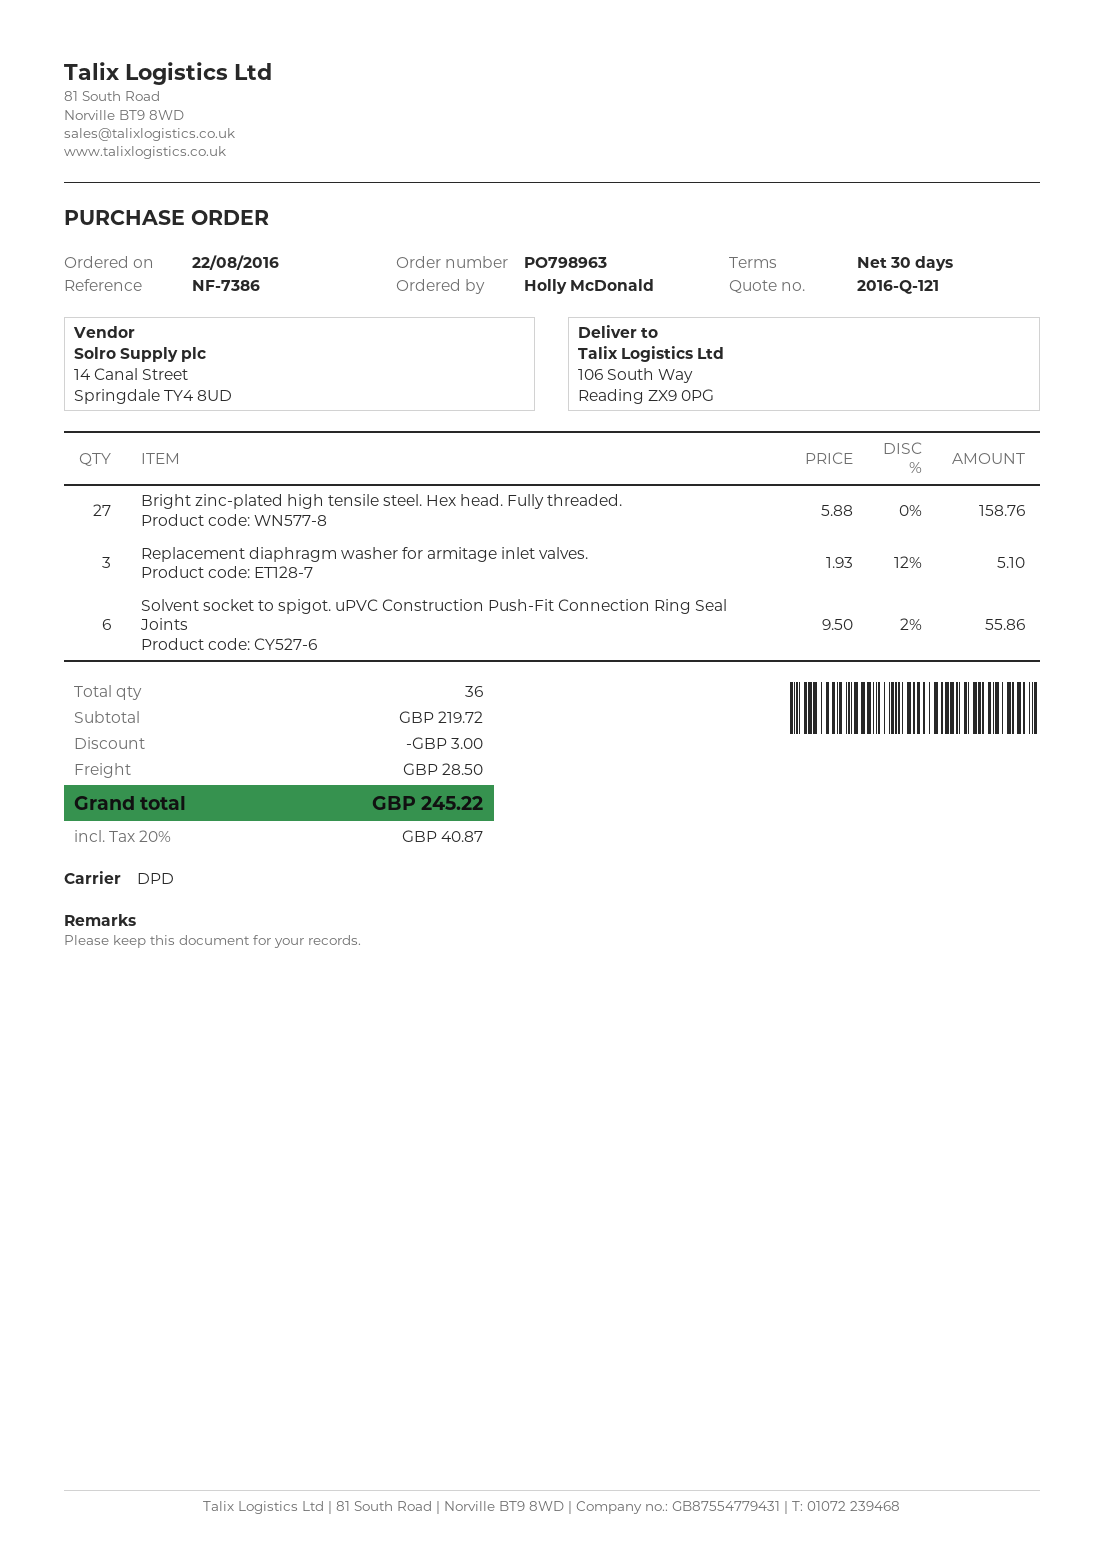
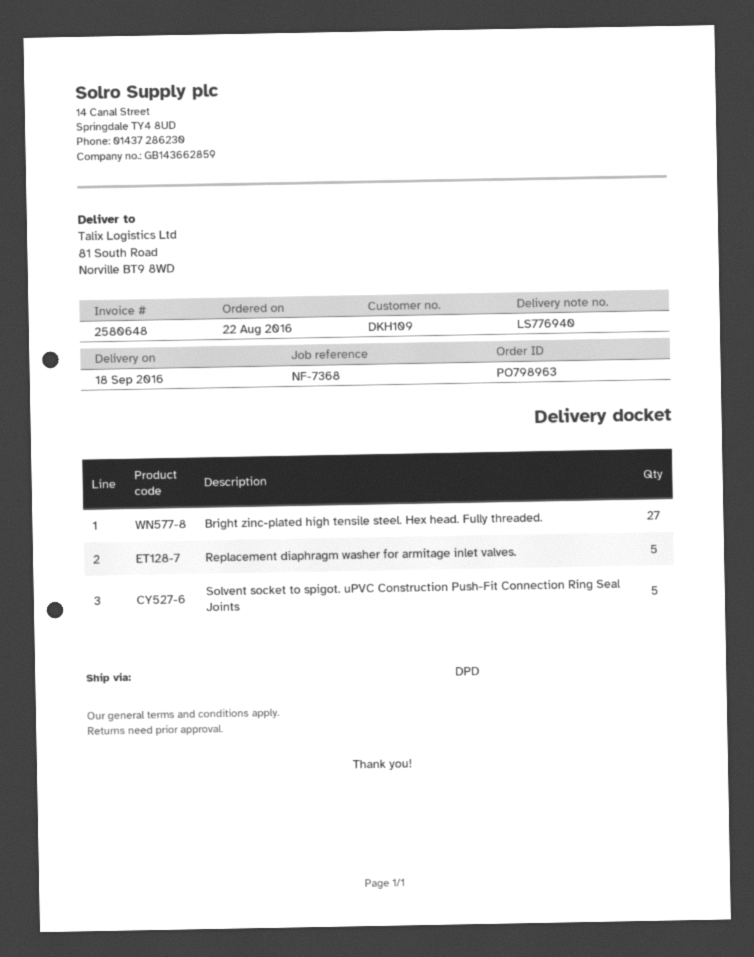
reference: NF-7386 -> NF-7368
ship to: 106 South Way, Reading ZX9 0PG -> 81 South Road, Norville BT9 8WD
Replacement diaphragm washer for armitage inlet valves.: 3 -> 5
Solvent socket to spigot. uPVC Construction Push-Fit Connection Ring Seal Joints: 6 -> 5

